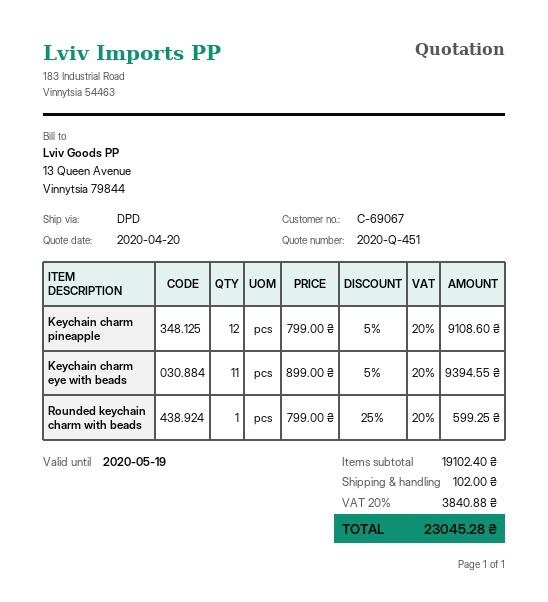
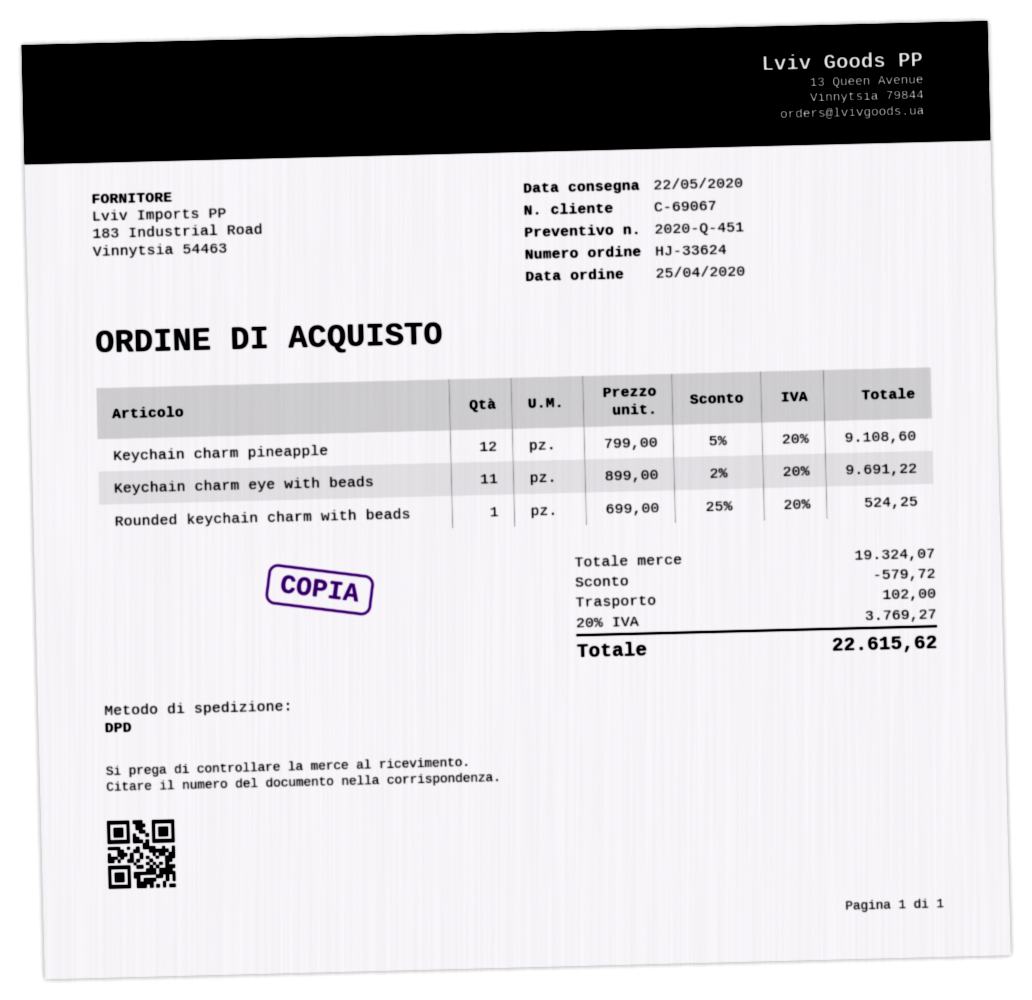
Keychain charm eye with beads: 11 x 899.00 - 5% = 9394.55 -> 11 x 899.00 - 2% = 9691.22
Rounded keychain charm with beads: 1 x 799.00 - 25% = 599.25 -> 1 x 699.00 - 25% = 524.25
subtotal: 19102.40 -> 19324.07
discount: none -> 579.72
tax: 20% = 3840.88 -> 20% = 3769.27
total: 23045.28 -> 22615.62

